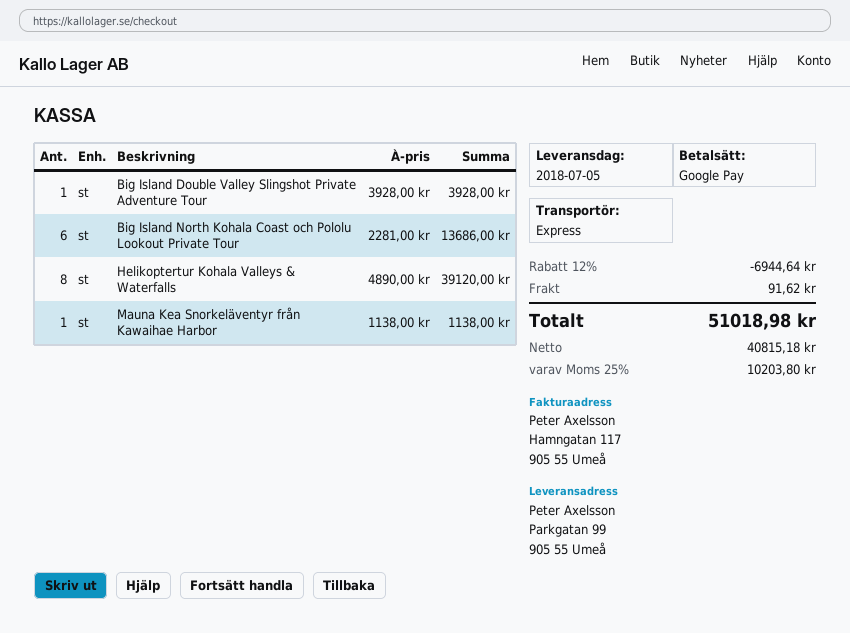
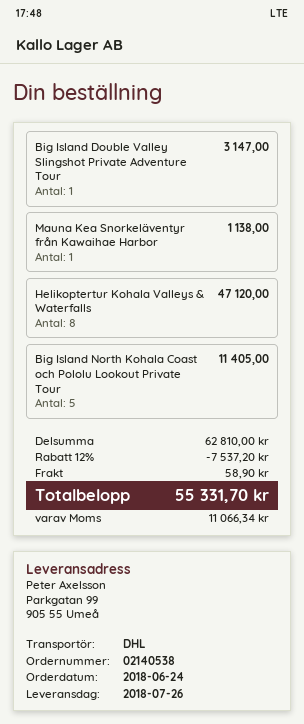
delivery date: 2018-07-05 -> 2018-07-26
shipping method: express -> DHL
Big Island Double Valley Slingshot Private Adventure Tour: 1 for 3928.00 -> 1 for 3147.00
Big Island North Kohala Coast och Pololu Lookout Private Tour: 6 for 13686.00 -> 5 for 11405.00
Helikoptertur Kohala Valleys & Waterfalls: 8 for 39120.00 -> 8 for 47120.00
discount: 12% = 6944.64 -> 12% = 7537.20
shipping: 91.62 -> 58.90
tax: 10203.80 -> 11066.34
total: 51018.98 -> 55331.70

